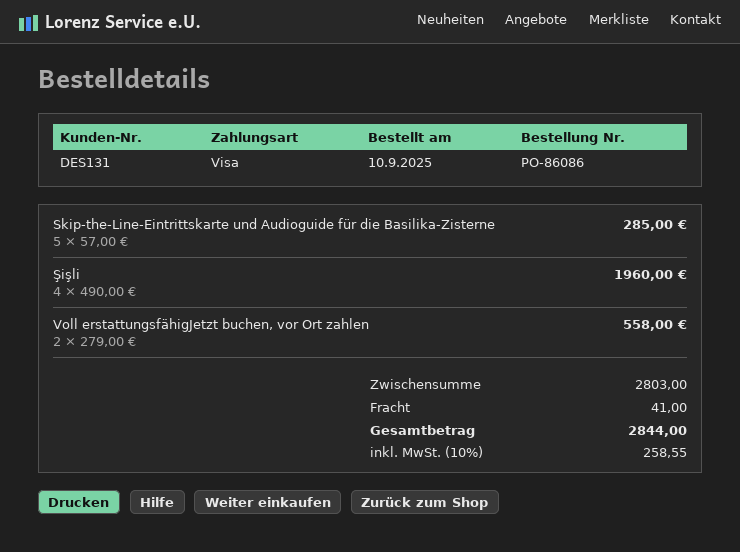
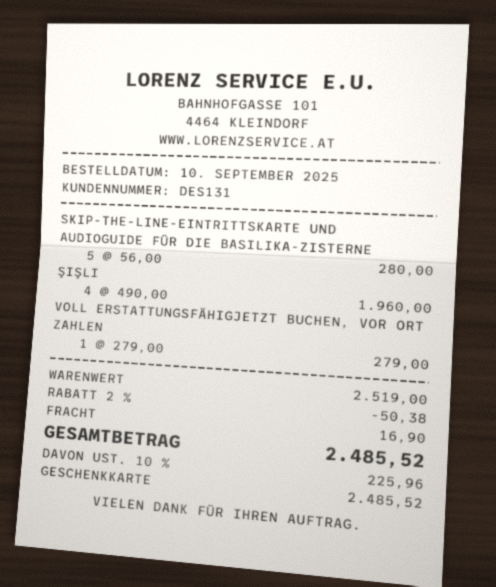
payment method: Visa -> gift card
Skip-the-Line-Eintrittskarte und Audioguide für die Basilika-Zisterne: 5 x 57.00 = 285.00 -> 5 x 56.00 = 280.00
Voll erstattungsfähigJetzt buchen, vor Ort zahlen: 2 x 279.00 = 558.00 -> 1 x 279.00 = 279.00
subtotal: 2803.00 -> 2519.00
discount: none -> 2% = 50.38
shipping: 41.00 -> 16.90
tax: 10% = 258.55 -> 10% = 225.96
total: 2844.00 -> 2485.52

